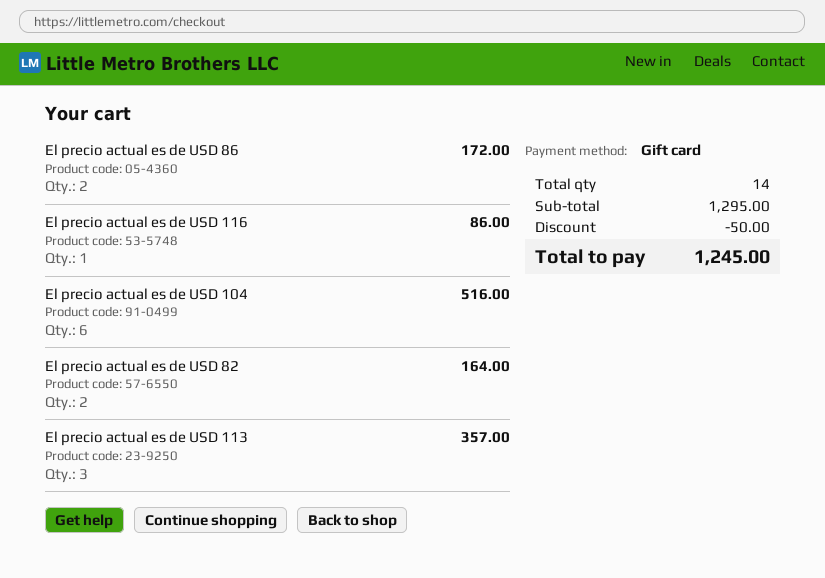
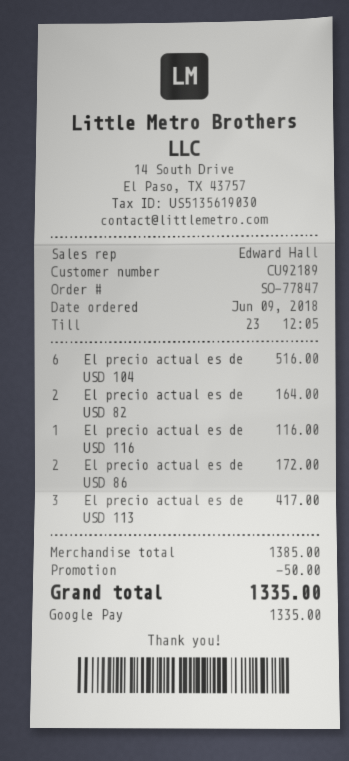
payment method: gift card -> Google Pay
El precio actual es de USD 116: 1 for 86.00 -> 1 for 116.00
El precio actual es de USD 113: 3 for 357.00 -> 3 for 417.00
subtotal: 1295.00 -> 1385.00
total: 1245.00 -> 1335.00

